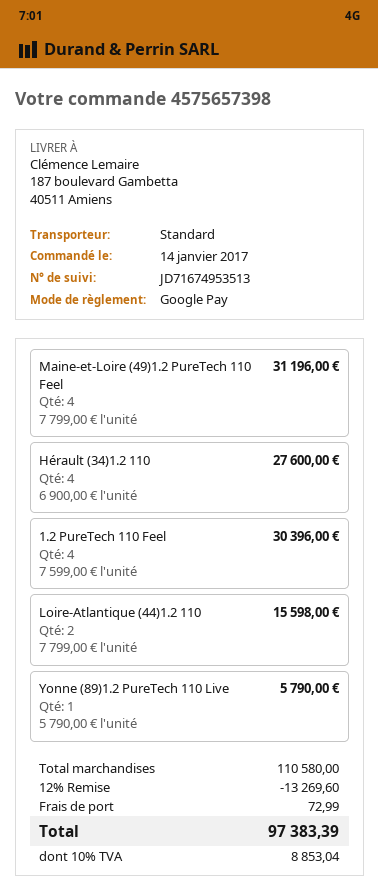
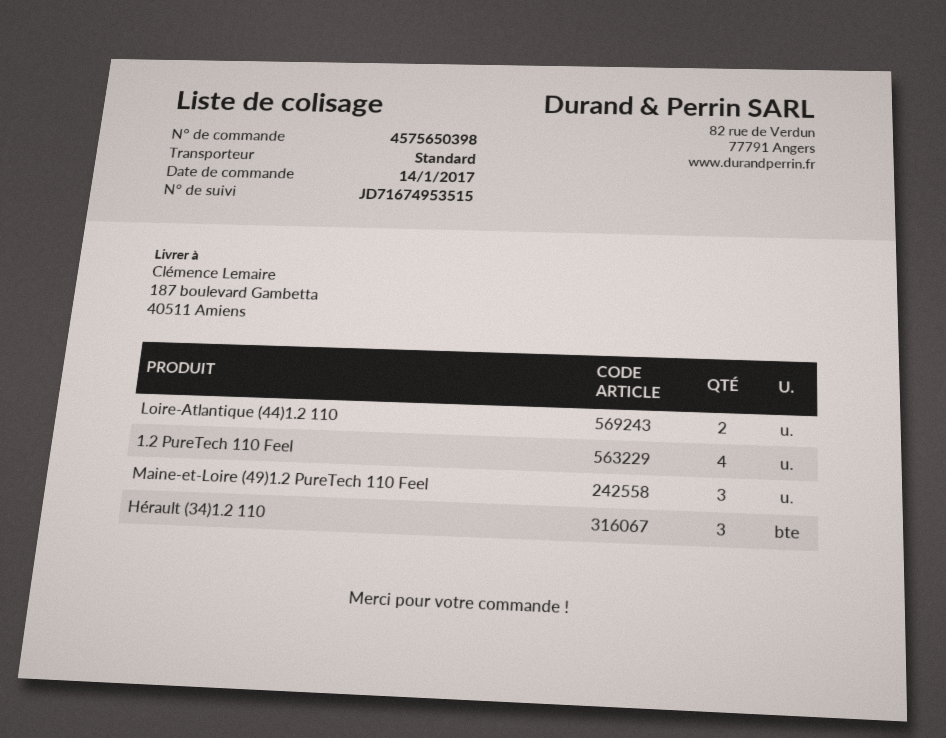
order number: 4575657398 -> 4575650398
tracking number: JD71674953513 -> JD71674953515
Maine-et-Loire (49)1.2 PureTech 110 Feel: 4 -> 3
Hérault (34)1.2 110: 4 -> 3
Yonne (89)1.2 PureTech 110 Live: 1 -> none

